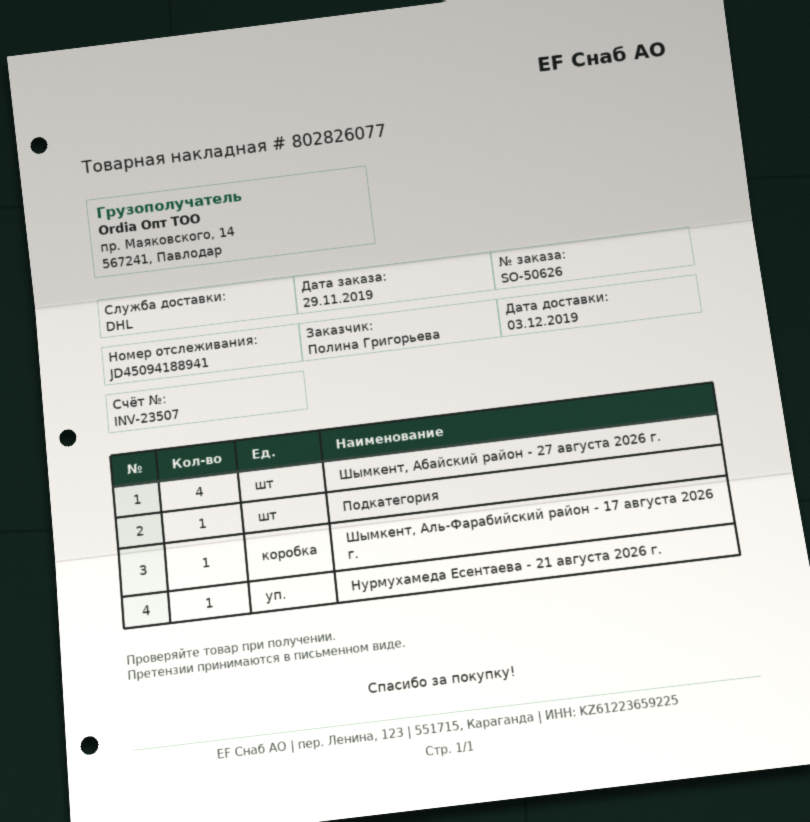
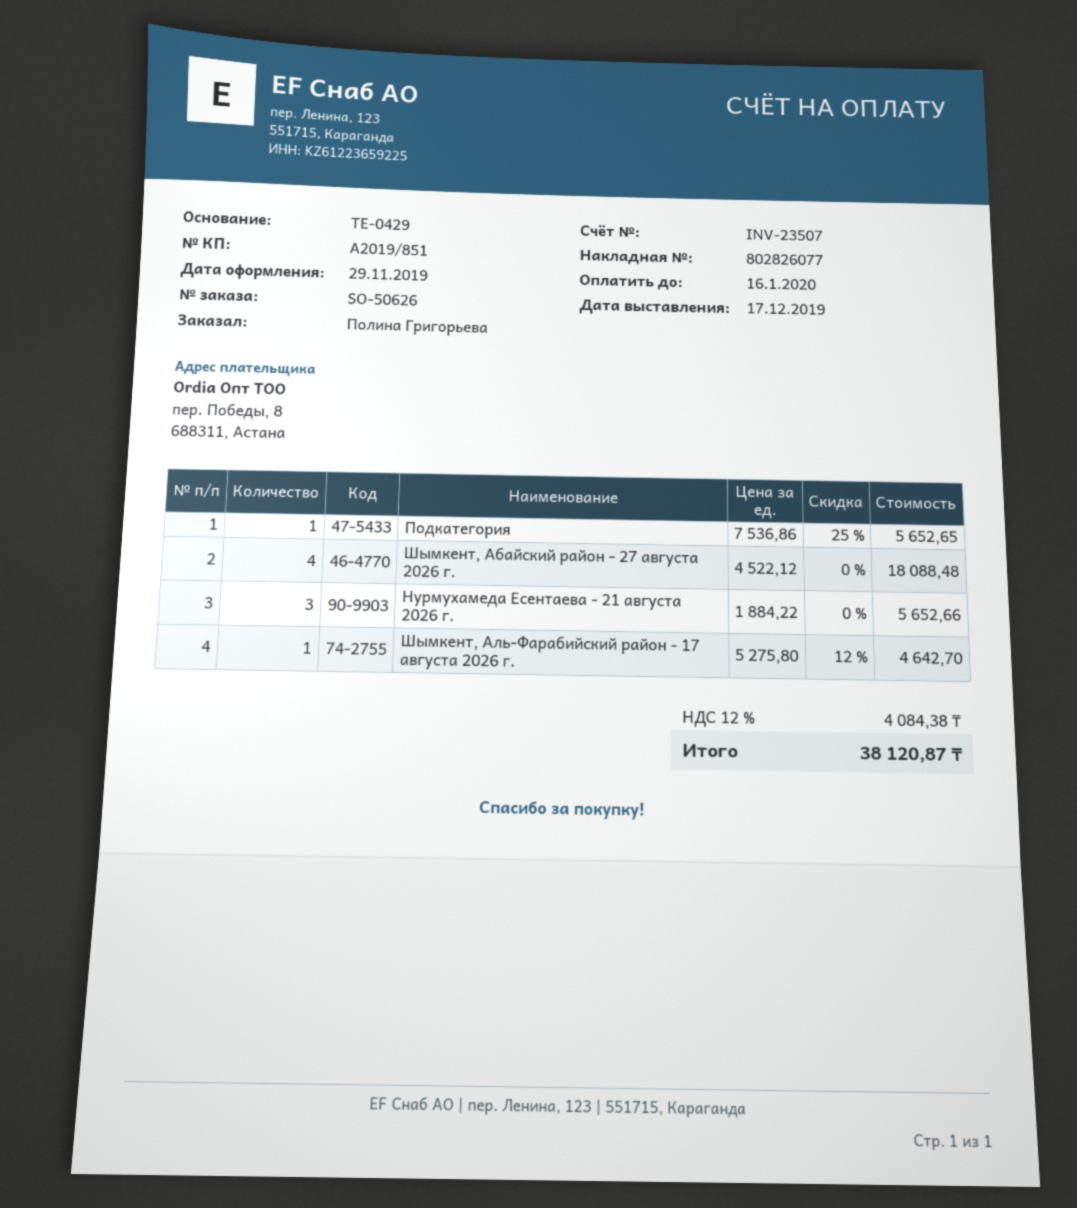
Нурмухамеда Есентаева - 21 августа 2026 г.: 1 -> 3

